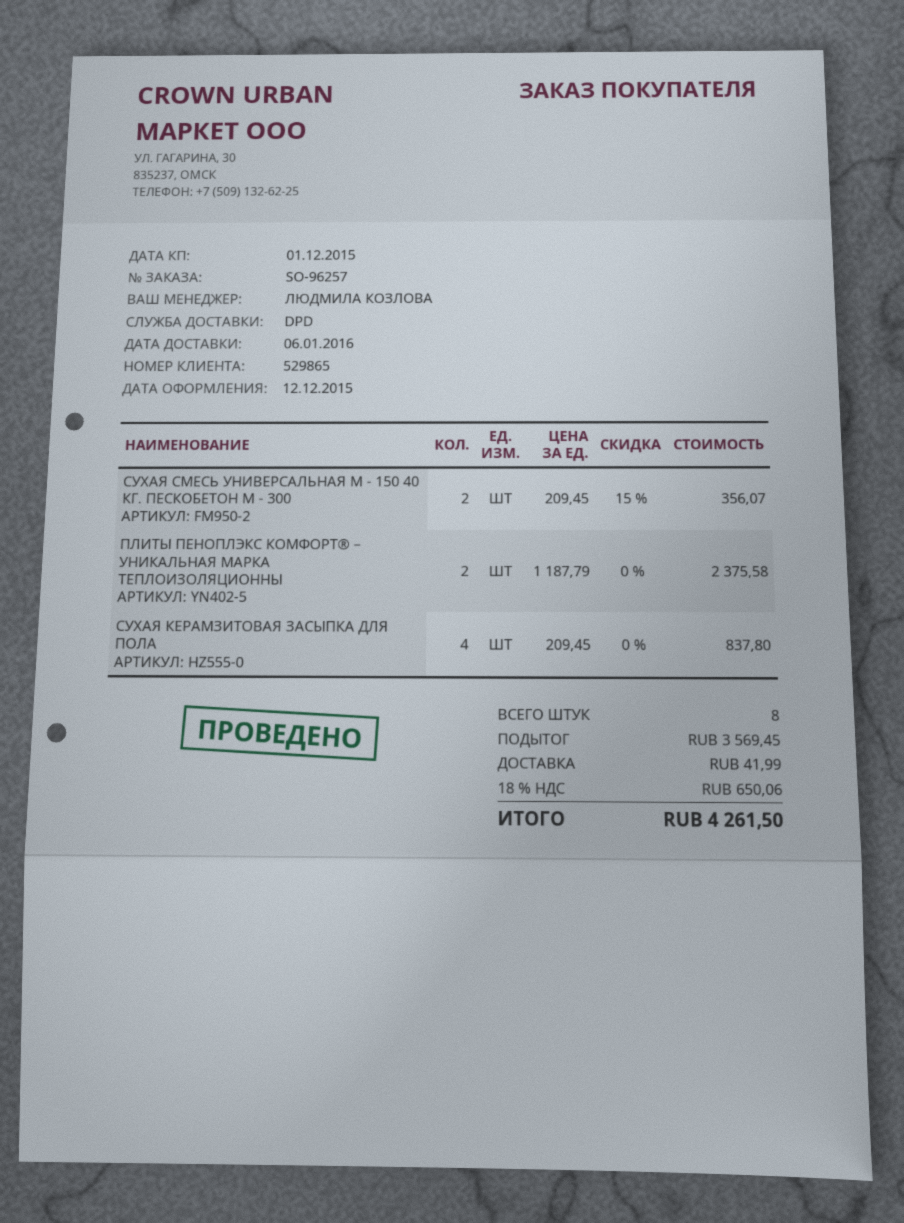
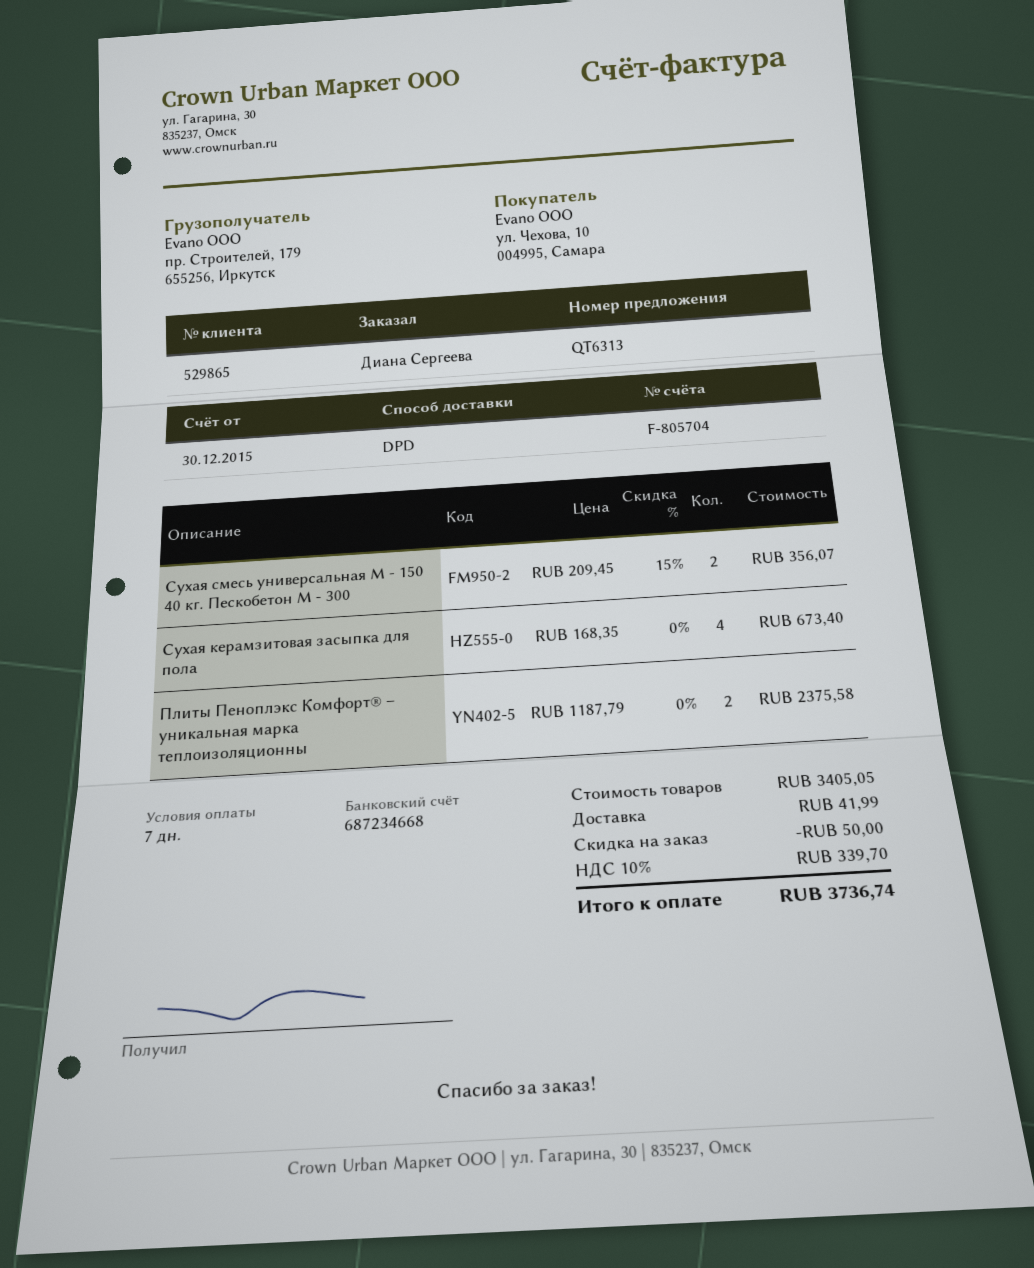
СУХАЯ КЕРАМЗИТОВАЯ ЗАСЫПКА ДЛЯ ПОЛА: 4 x 209.45 = 837.80 -> 4 x 168.35 = 673.40
subtotal: 3569.45 -> 3405.05
discount: none -> 50.00
tax: 18% = 650.06 -> 10% = 339.70
total: 4261.50 -> 3736.74

